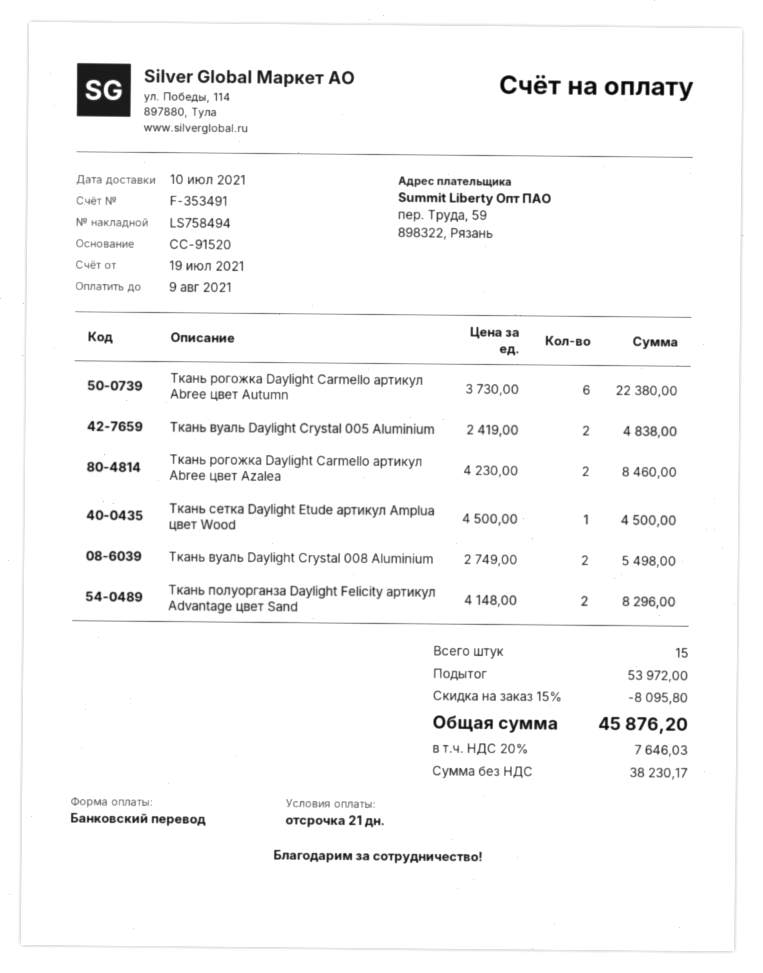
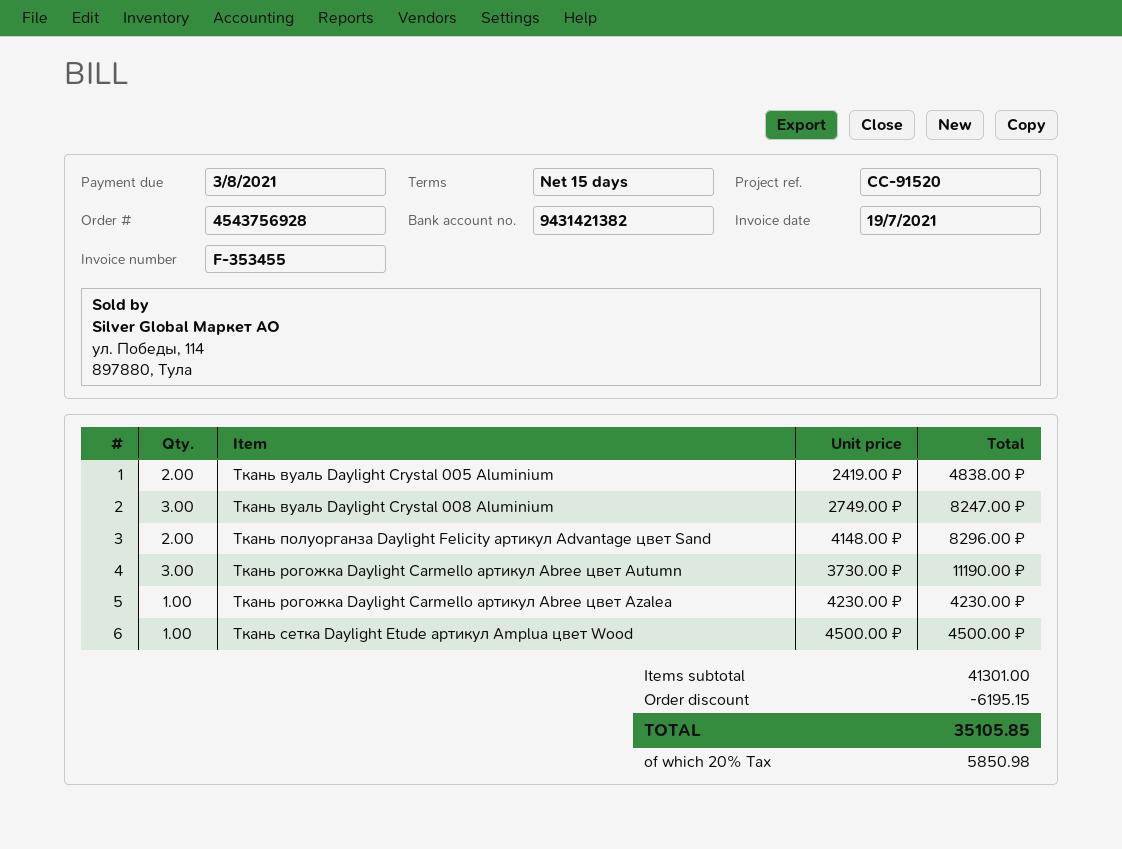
invoice number: F-353491 -> F-353455
payment terms: 21 days -> 15 days
due date: 2021-08-09 -> 2021-08-03
Ткань рогожка Daylight Carmello артикул Abree цвет Autumn: 6 x 3730.00 = 22380.00 -> 3 x 3730.00 = 11190.00
Ткань рогожка Daylight Carmello артикул Abree цвет Azalea: 2 x 4230.00 = 8460.00 -> 1 x 4230.00 = 4230.00
Ткань вуаль Daylight Crystal 008 Aluminium: 2 x 2749.00 = 5498.00 -> 3 x 2749.00 = 8247.00
subtotal: 53972.00 -> 41301.00
discount: 8095.80 -> 6195.15
tax: 20% = 7646.03 -> 20% = 5850.98
total: 45876.20 -> 35105.85

